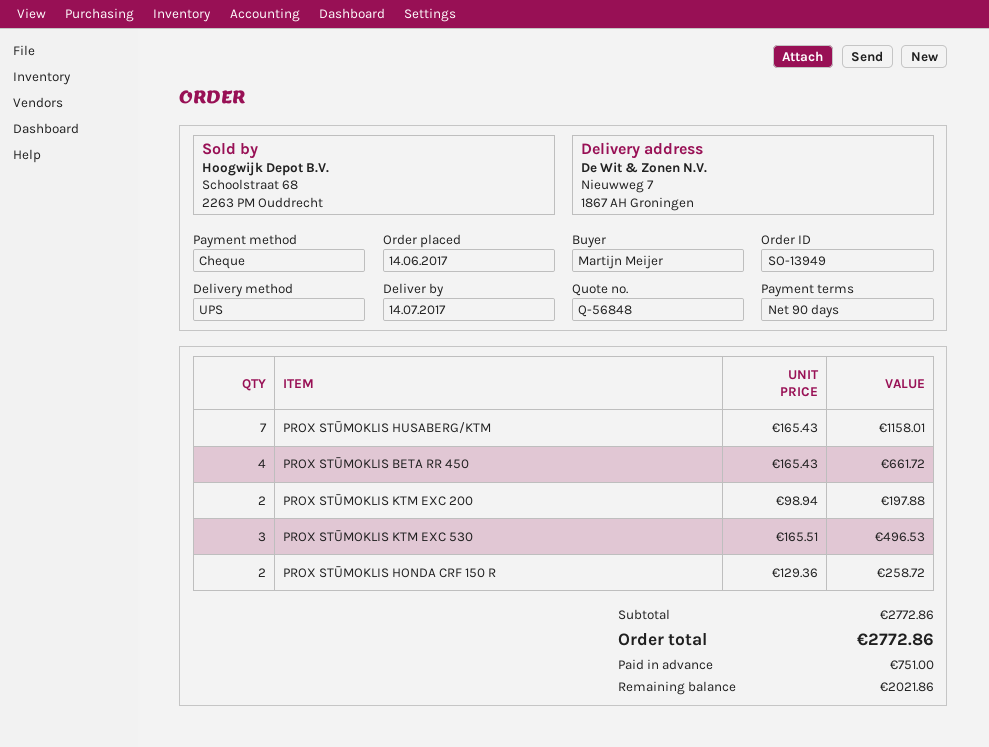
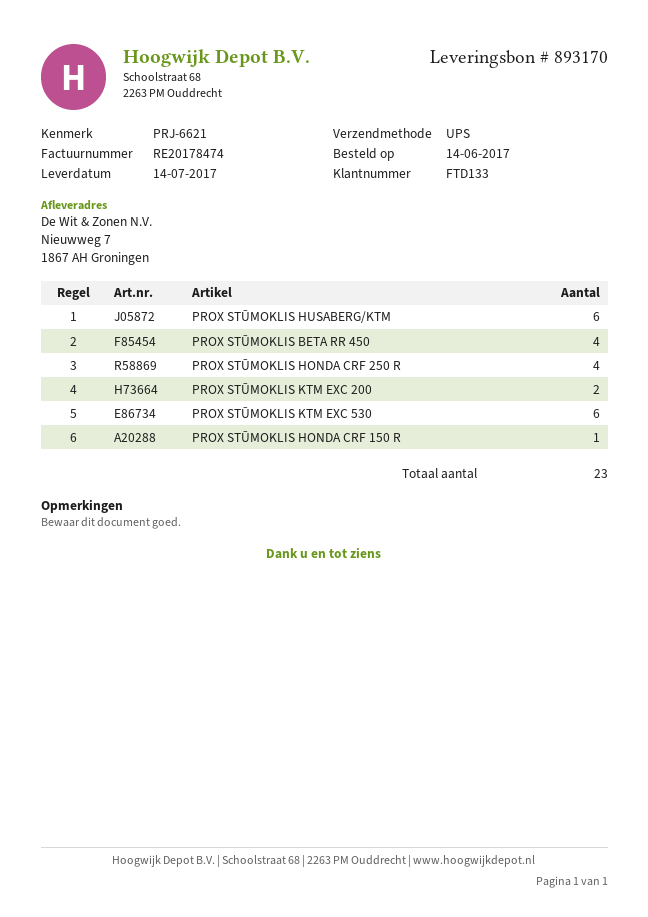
PROX STŪMOKLIS HUSABERG/KTM: 7 -> 6
PROX STŪMOKLIS KTM EXC 530: 3 -> 6
PROX STŪMOKLIS HONDA CRF 150 R: 2 -> 1
PROX STŪMOKLIS HONDA CRF 250 R: none -> 4

